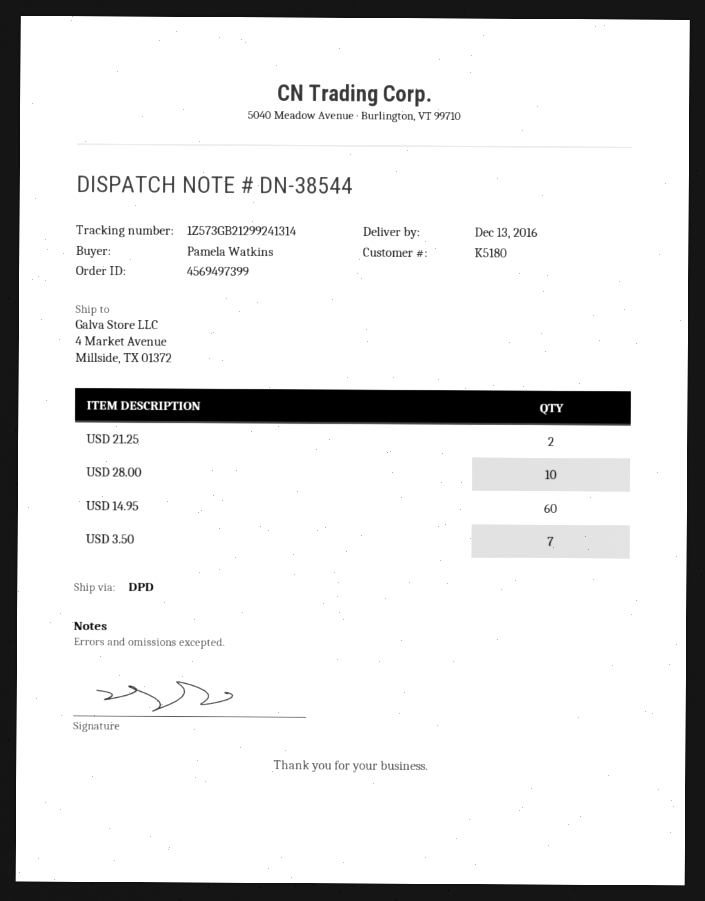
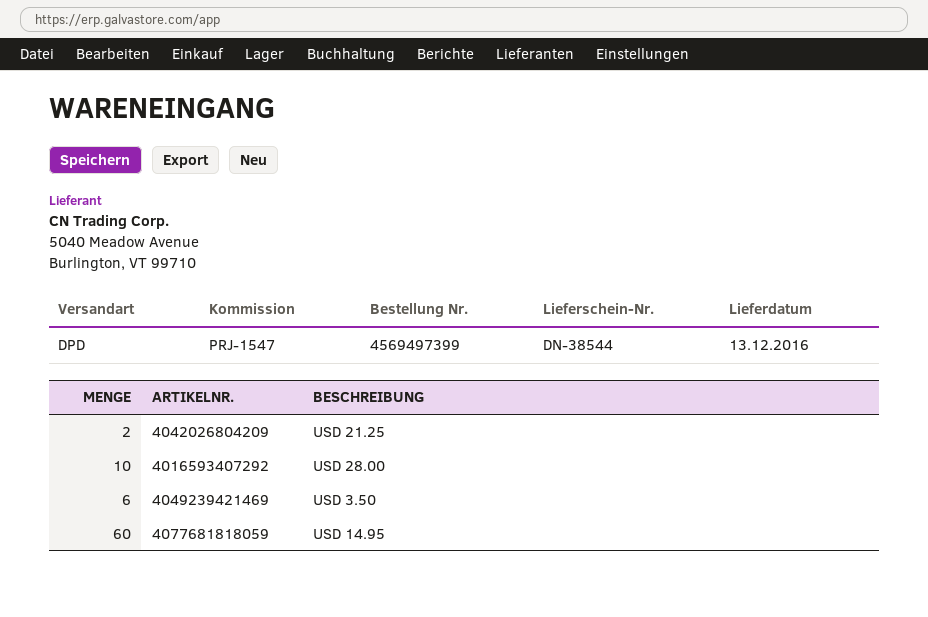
USD 3.50: 7 -> 6

